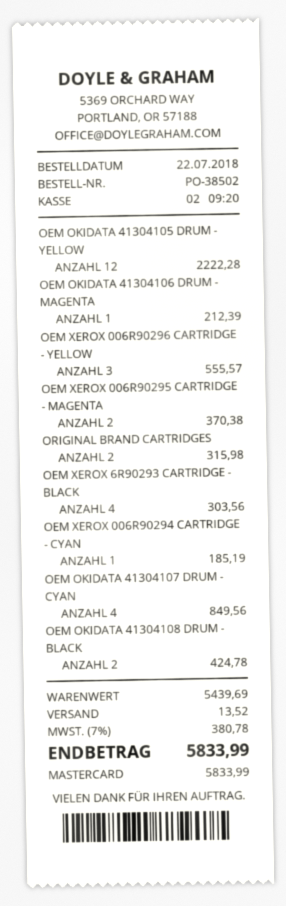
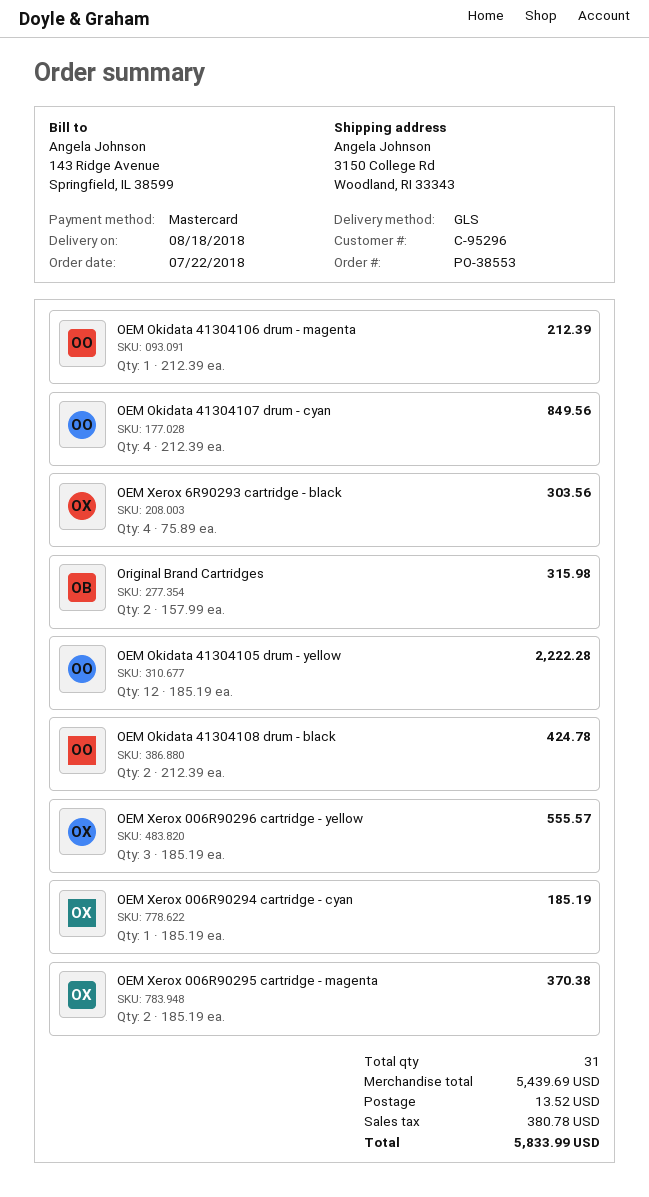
order number: PO-38502 -> PO-38553

